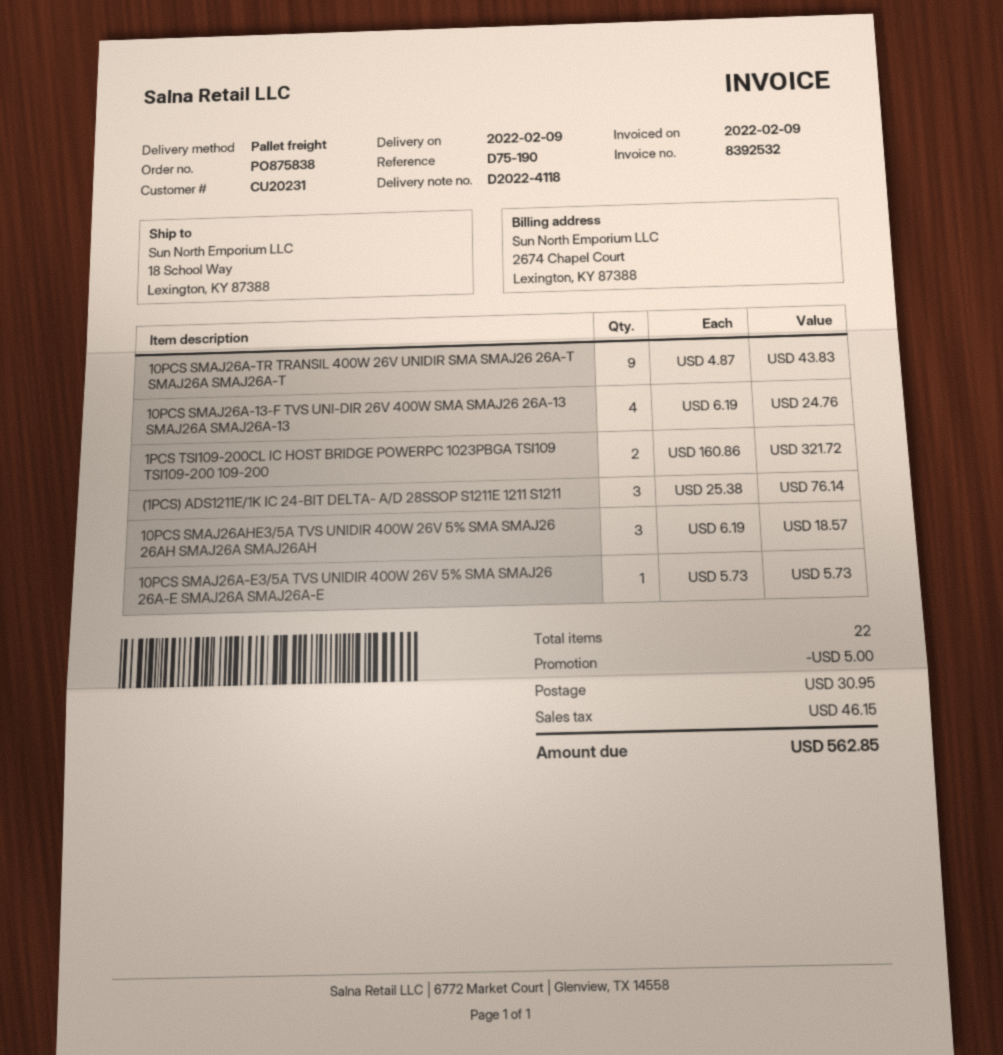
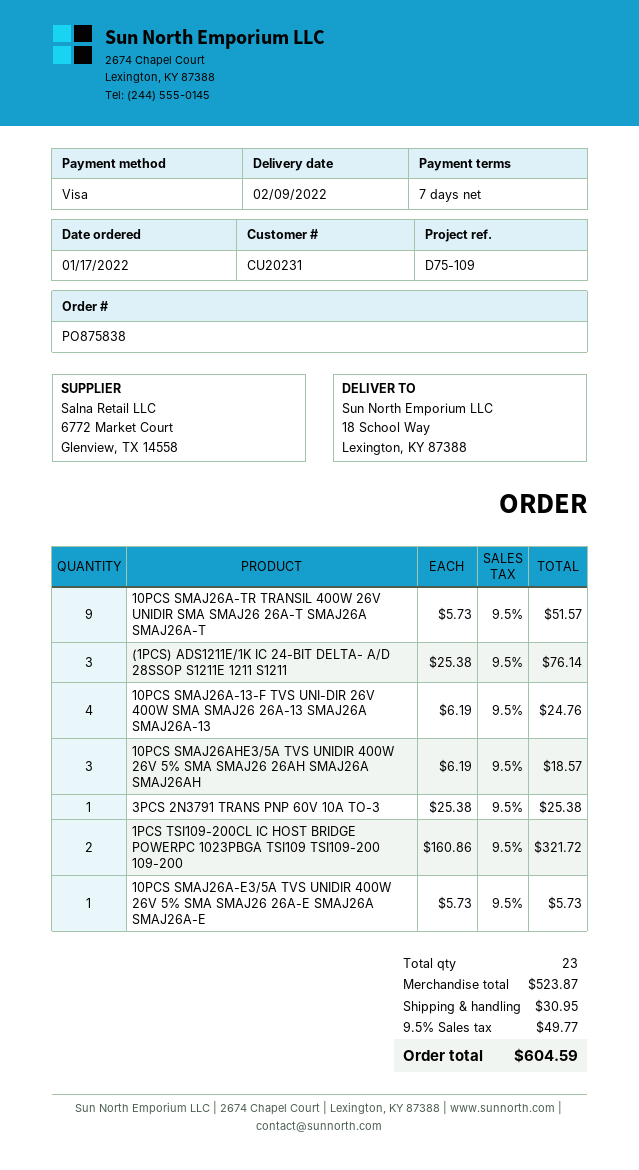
reference: D75-190 -> D75-109
10PCS SMAJ26A-TR TRANSIL 400W 26V UNIDIR SMA SMAJ26 26A-T SMAJ26A SMAJ26A-T: 9 x 4.87 = 43.83 -> 9 x 5.73 = 51.57
3PCS 2N3791 TRANS PNP 60V 10A TO-3: none -> 1 x 25.38 = 25.38
total quantity: 22 -> 23
discount: 5.00 -> none
tax: 46.15 -> 49.77
total: 562.85 -> 604.59

